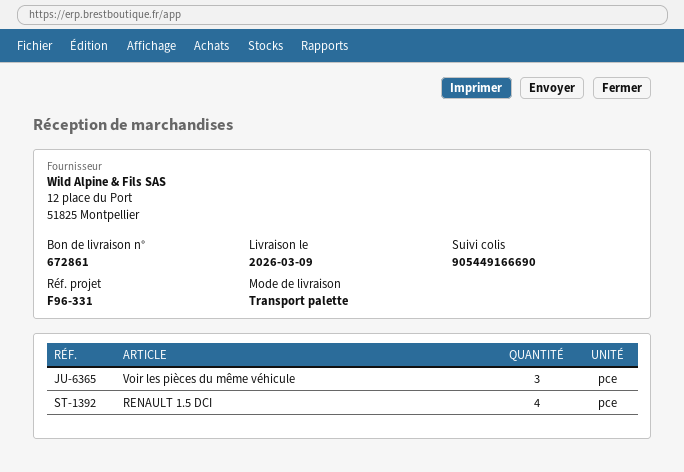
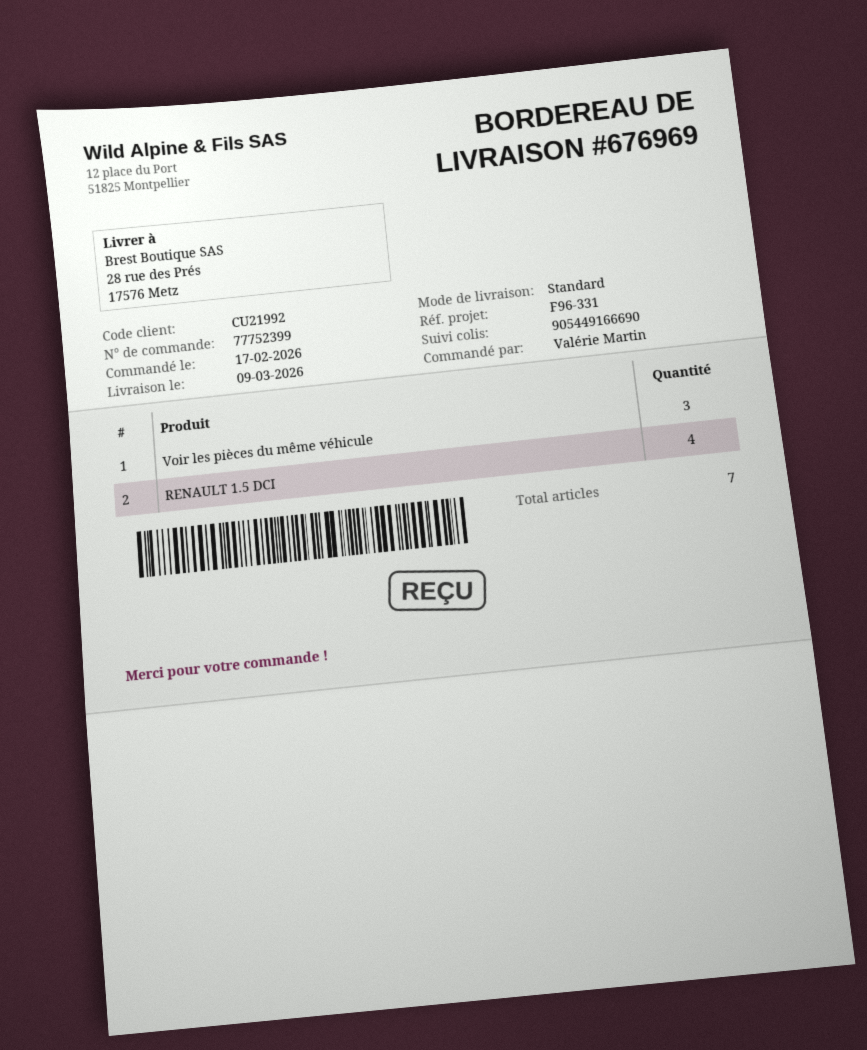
delivery note number: 672861 -> 676969
shipping method: pallet freight -> standard

